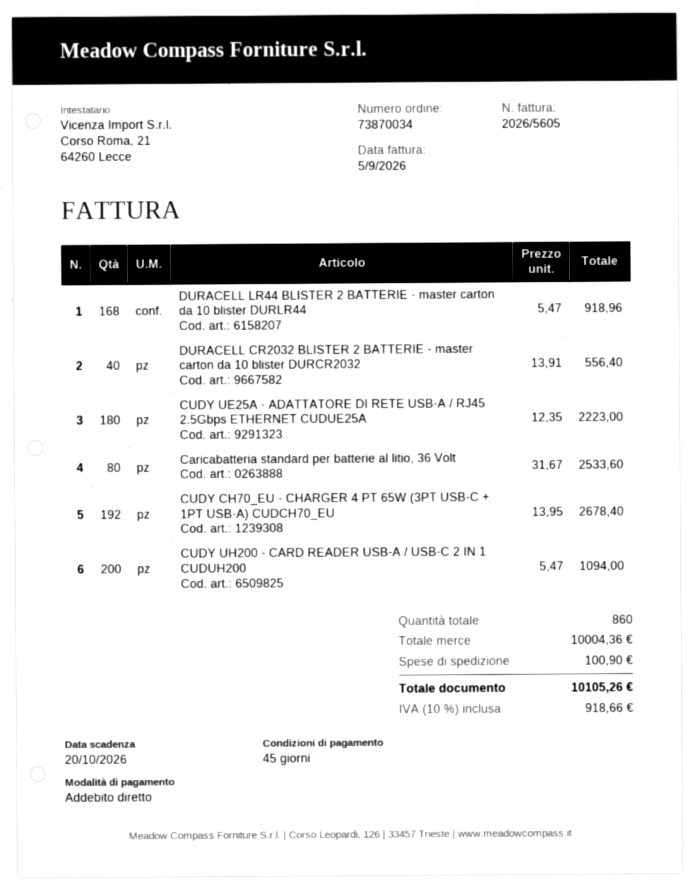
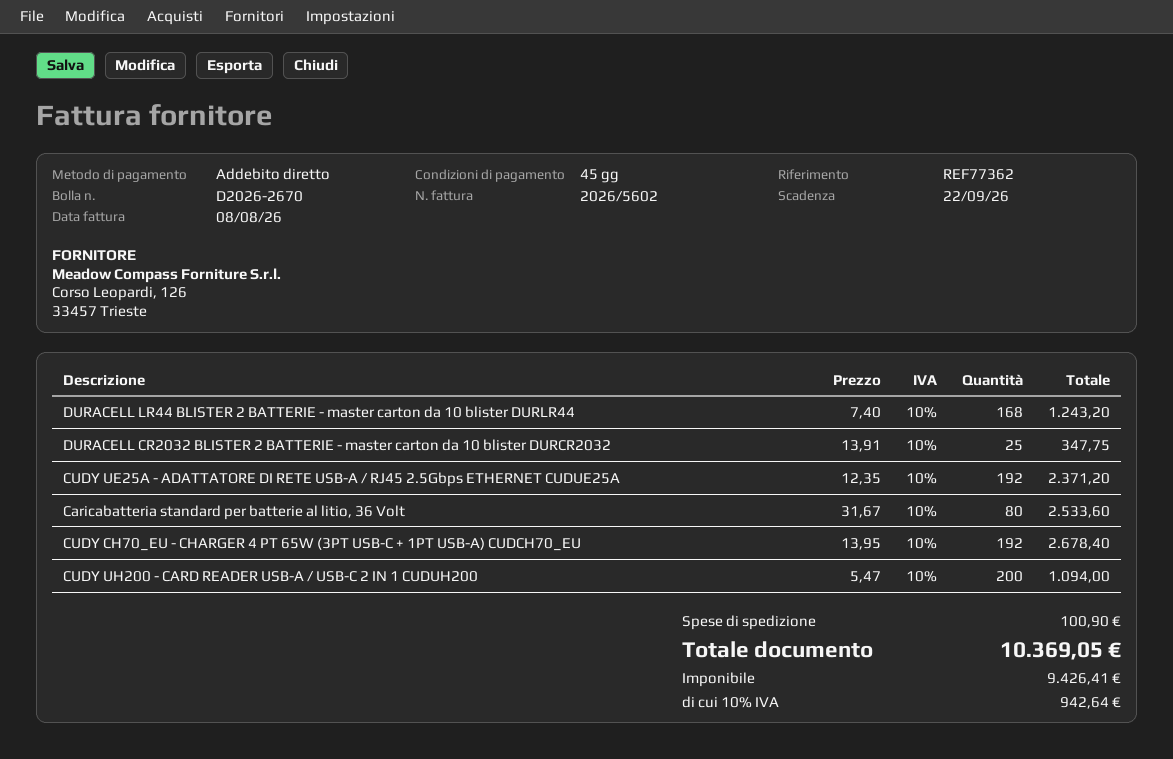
invoice number: 2026/5605 -> 2026/5602
invoice date: 2026-09-05 -> 2026-08-08
due date: 2026-10-20 -> 2026-09-22
DURACELL LR44 BLISTER 2 BATTERIE - master carton da 10 blister DURLR44: 168 x 5.47 = 918.96 -> 168 x 7.40 = 1243.20
DURACELL CR2032 BLISTER 2 BATTERIE - master carton da 10 blister DURCR2032: 40 x 13.91 = 556.40 -> 25 x 13.91 = 347.75
CUDY UE25A - ADATTATORE DI RETE USB-A / RJ45 2.5Gbps ETHERNET CUDUE25A: 180 x 12.35 = 2223.00 -> 192 x 12.35 = 2371.20
tax: 10% = 918.66 -> 10% = 942.64
total: 10105.26 -> 10369.05

